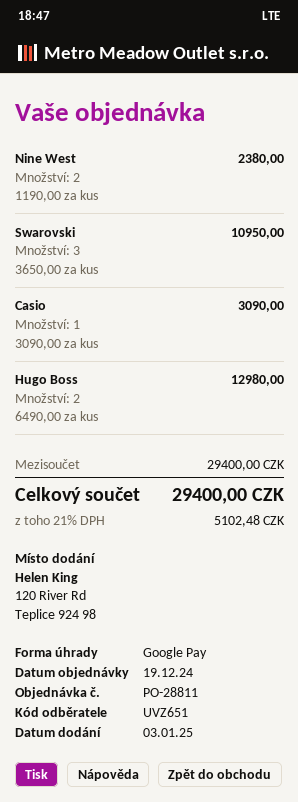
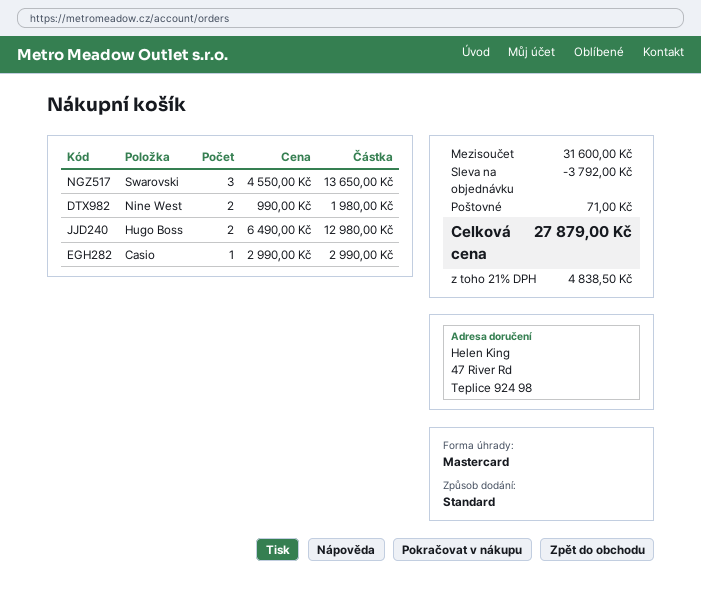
payment method: Google Pay -> Mastercard
ship to: 120 River Rd, Teplice 924 98 -> 47 River Rd, Teplice 924 98
Nine West: 2 x 1190.00 = 2380.00 -> 2 x 990.00 = 1980.00
Swarovski: 3 x 3650.00 = 10950.00 -> 3 x 4550.00 = 13650.00
Casio: 1 x 3090.00 = 3090.00 -> 1 x 2990.00 = 2990.00
subtotal: 29400.00 -> 31600.00
discount: none -> 3792.00
shipping: none -> 71.00
tax: 21% = 5102.48 -> 21% = 4838.50
total: 29400.00 -> 27879.00

